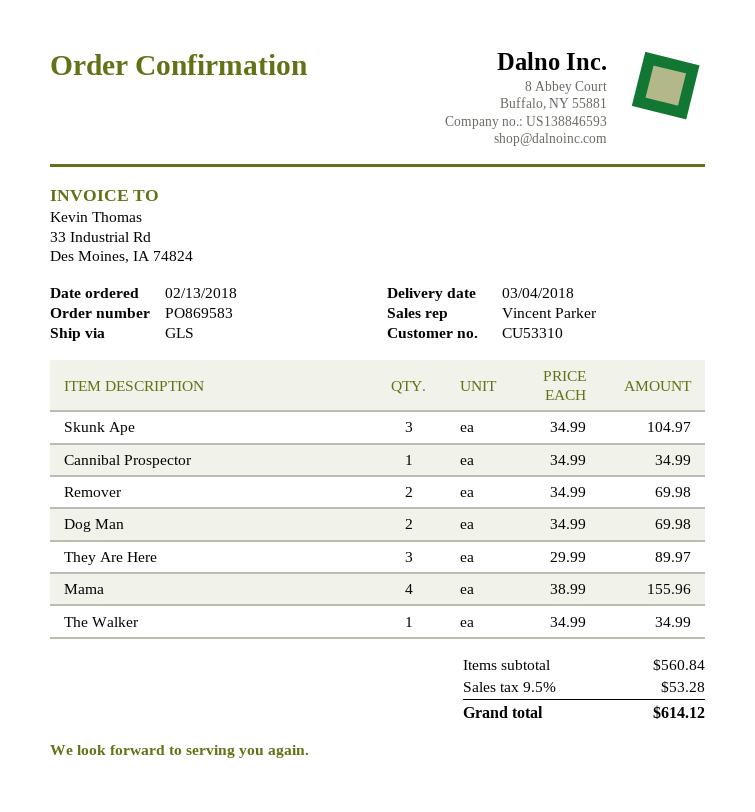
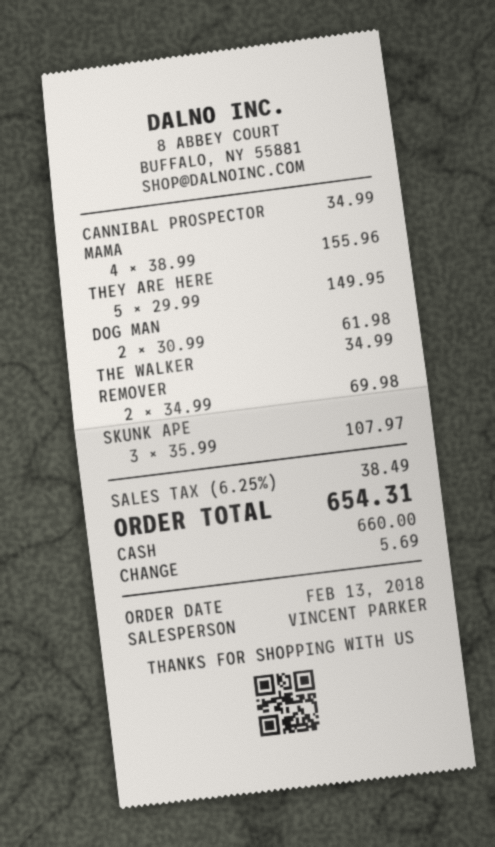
Skunk Ape: 3 x 34.99 = 104.97 -> 3 x 35.99 = 107.97
Dog Man: 2 x 34.99 = 69.98 -> 2 x 30.99 = 61.98
They Are Here: 3 x 29.99 = 89.97 -> 5 x 29.99 = 149.95
tax: 9.5% = 53.28 -> 6.25% = 38.49
total: 614.12 -> 654.31

